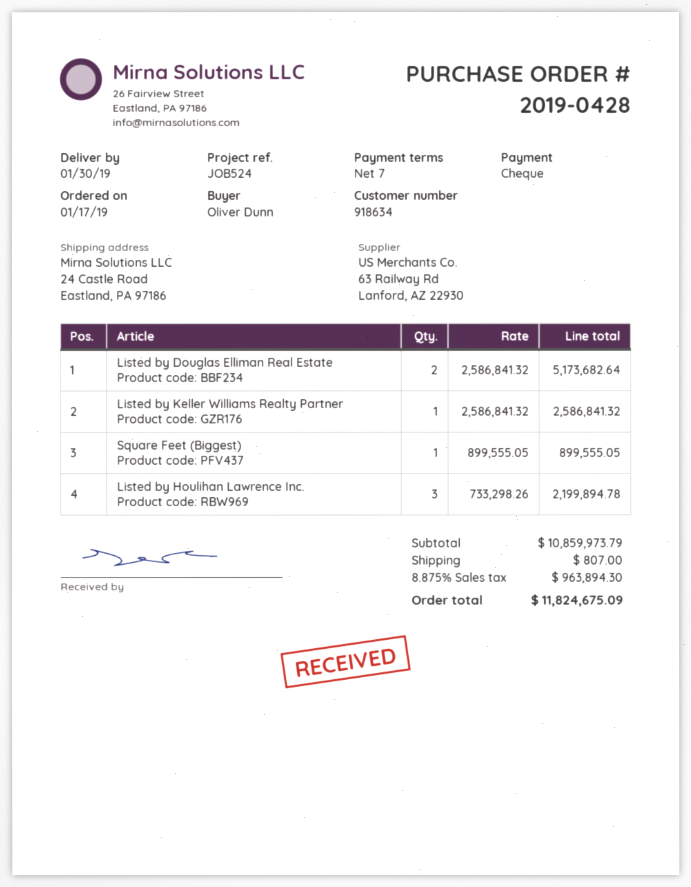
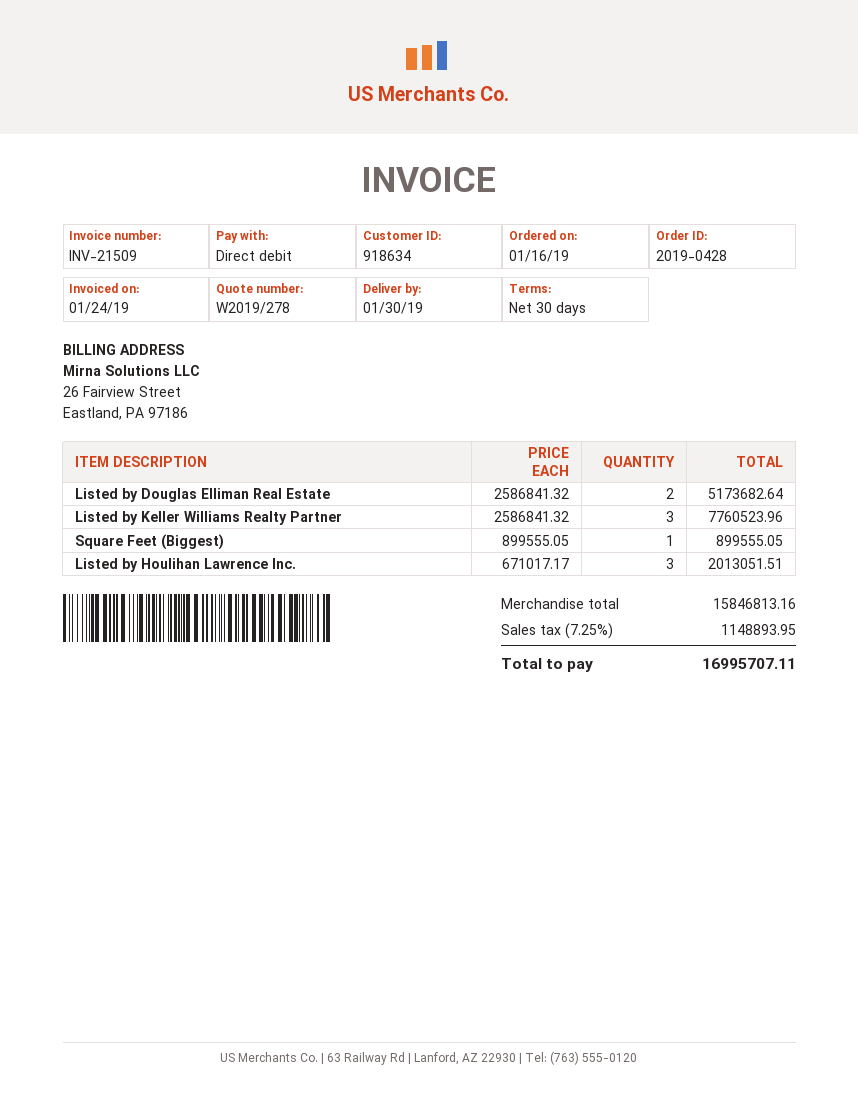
order date: 2019-01-17 -> 2019-01-16
payment terms: 7 days -> 30 days
payment method: cheque -> direct debit
Listed by Keller Williams Realty Partner: 1 x 2586841.32 = 2586841.32 -> 3 x 2586841.32 = 7760523.96
Listed by Houlihan Lawrence Inc.: 3 x 733298.26 = 2199894.78 -> 3 x 671017.17 = 2013051.51
subtotal: 10859973.79 -> 15846813.16
shipping: 807.00 -> none
tax: 8.875% = 963894.30 -> 7.25% = 1148893.95
total: 11824675.09 -> 16995707.11

